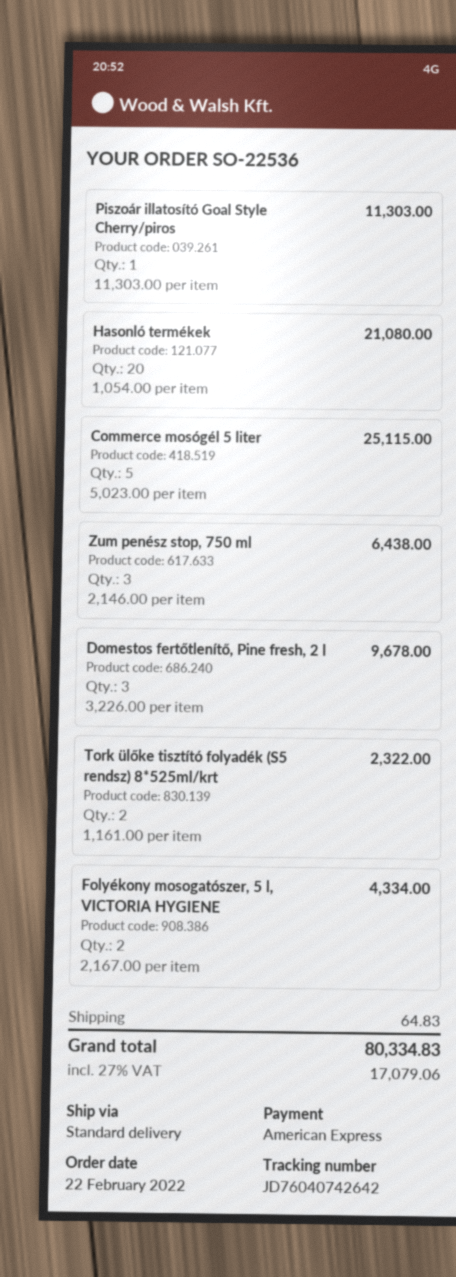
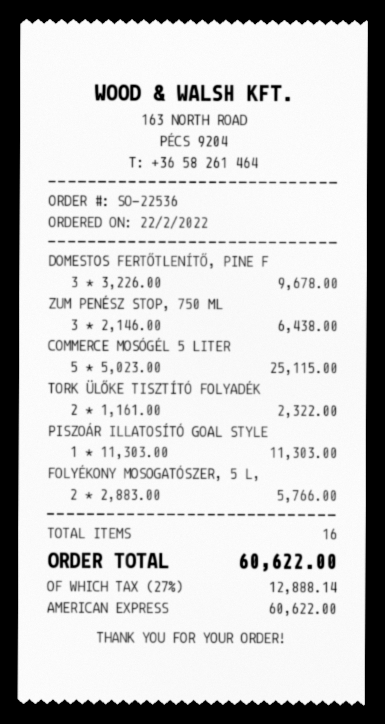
Hasonló termékek: 20 x 1054.00 = 21080.00 -> none
Folyékony mosogatószer, 5 l, VICTORIA HYGIENE: 2 x 2167.00 = 4334.00 -> 2 x 2883.00 = 5766.00
shipping: 64.83 -> none
tax: 27% = 17079.06 -> 27% = 12888.14
total: 80334.83 -> 60622.00

